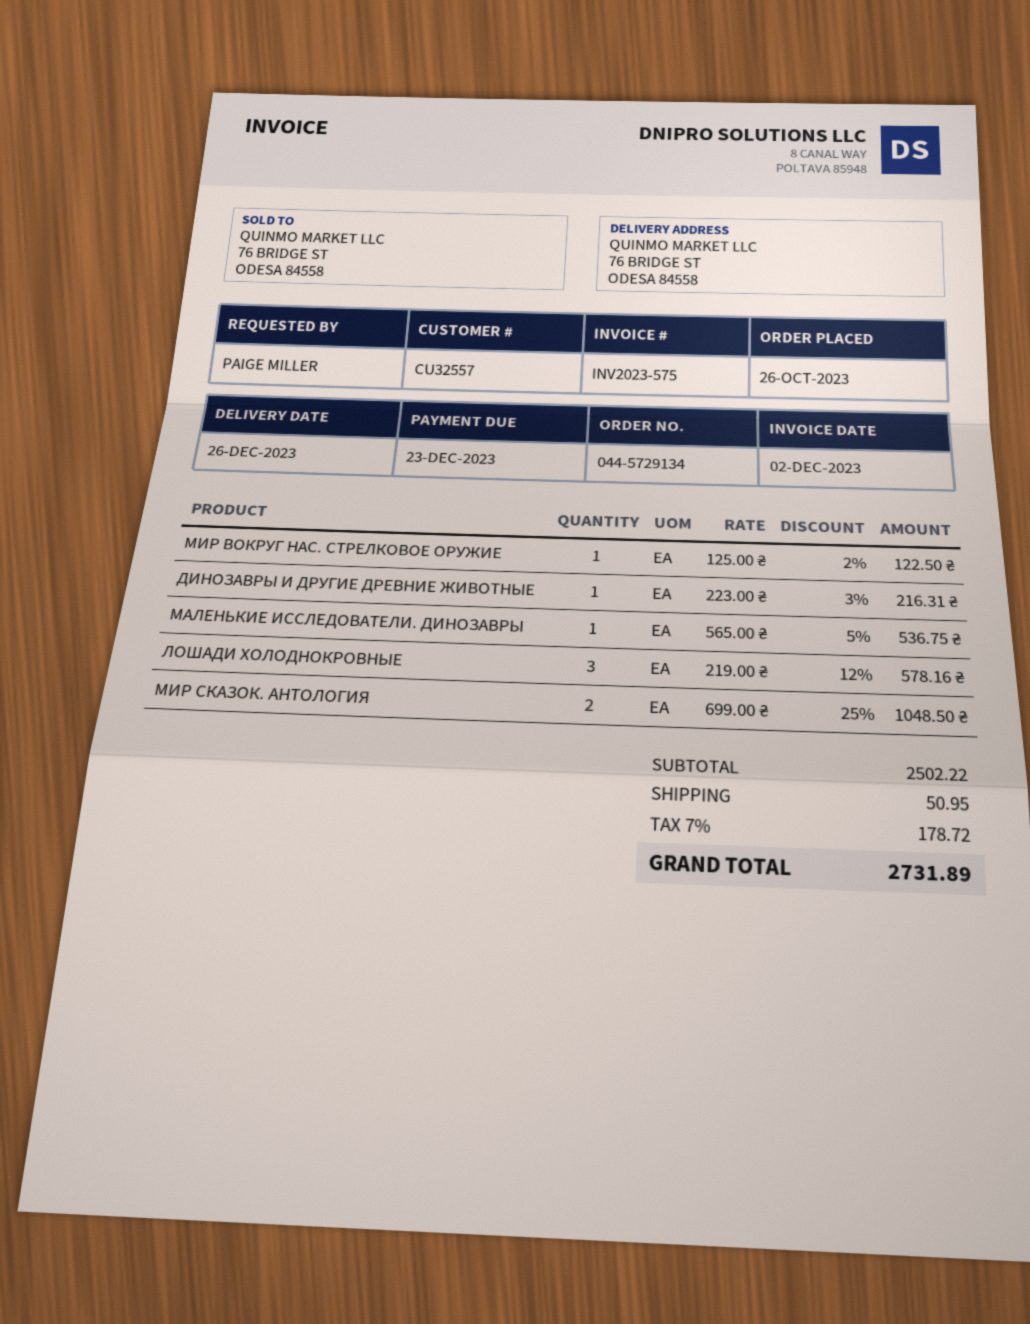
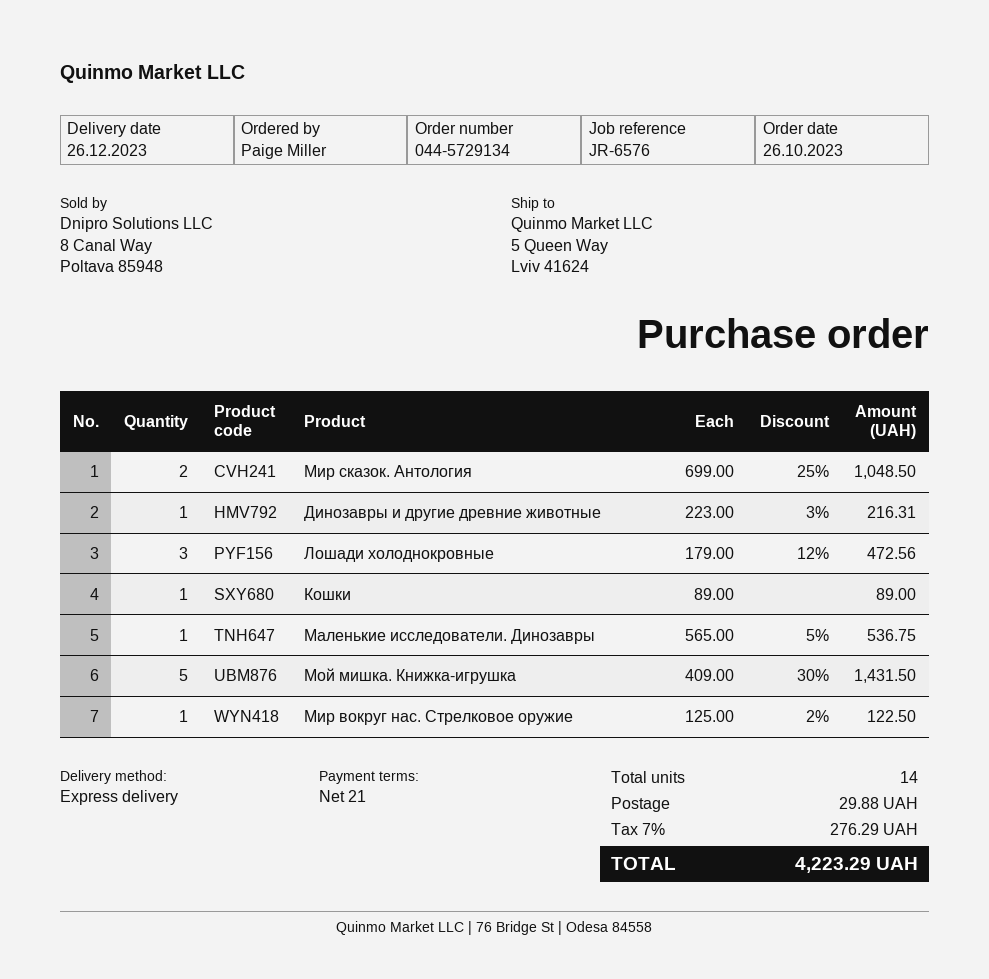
ship to: 76 BRIDGE ST, ODESA 84558 -> 5 Queen Way, Lviv 41624
ЛОШАДИ ХОЛОДНОКРОВНЫЕ: 3 x 219.00 - 12% = 578.16 -> 3 x 179.00 - 12% = 472.56
Кошки: none -> 1 x 89.00 = 89.00
Мой мишка. Книжка-игрушка: none -> 5 x 409.00 - 30% = 1431.50
shipping: 50.95 -> 29.88
tax: 7% = 178.72 -> 7% = 276.29
total: 2731.89 -> 4223.29

